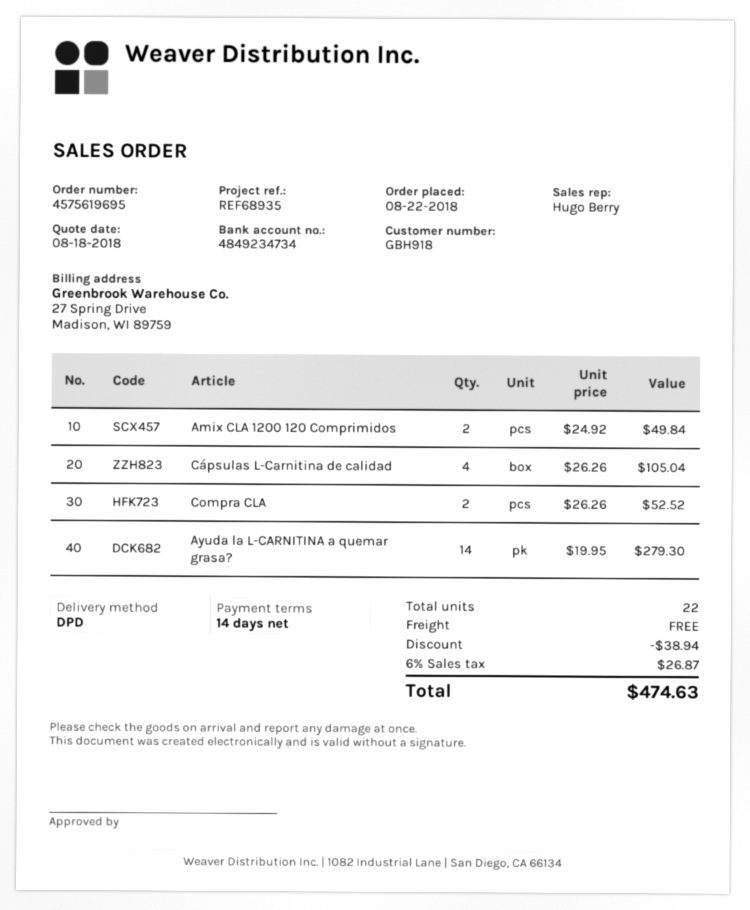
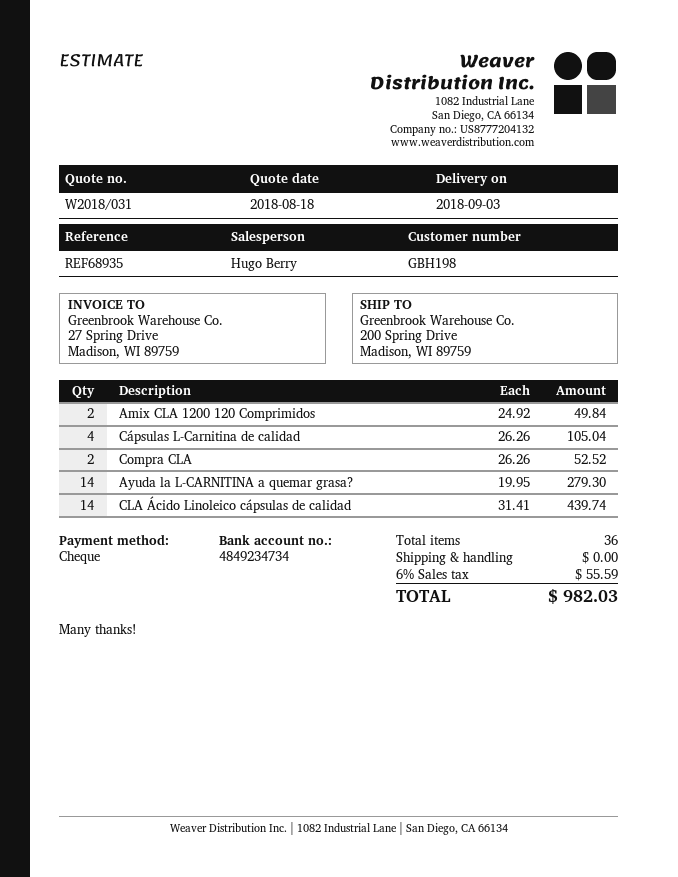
customer number: GBH918 -> GBH198
CLA Ácido Linoleico cápsulas de calidad: none -> 14 x 31.41 = 439.74
total quantity: 22 -> 36
discount: 38.94 -> none
tax: 6% = 26.87 -> 6% = 55.59
total: 474.63 -> 982.03

